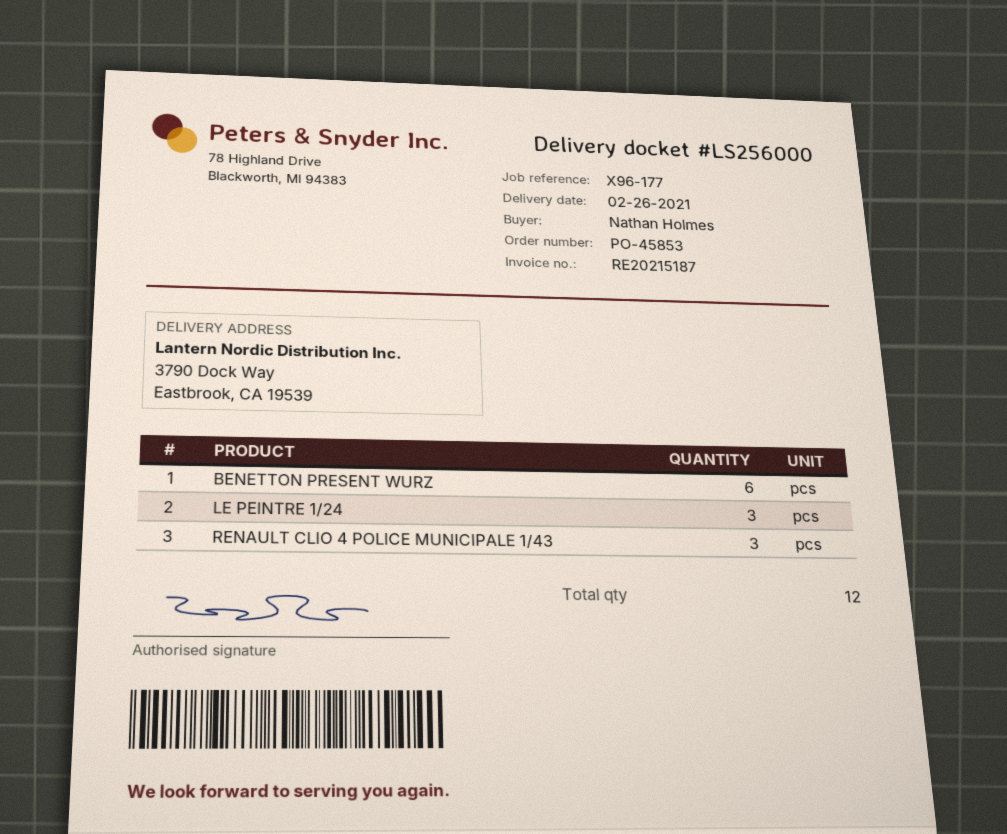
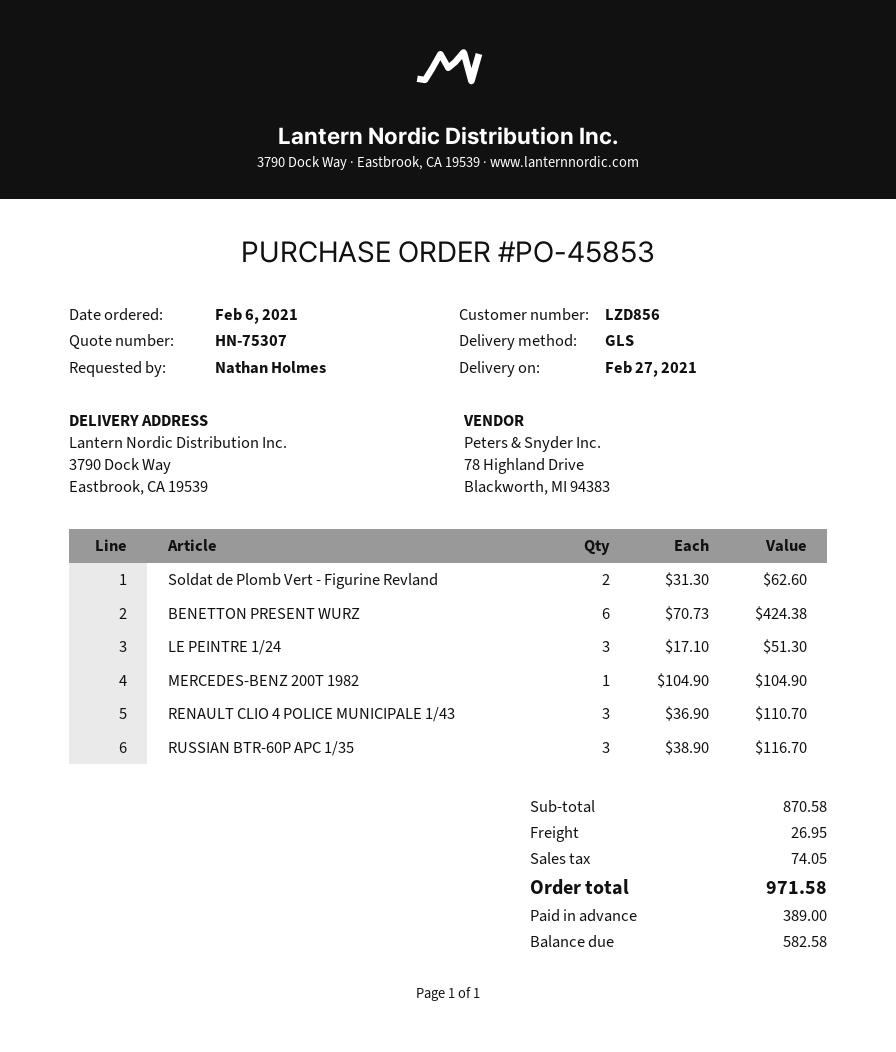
delivery date: 2021-02-26 -> 2021-02-27
Soldat de Plomb Vert - Figurine Revland: none -> 2
MERCEDES-BENZ 200T 1982: none -> 1
RUSSIAN BTR-60P APC 1/35: none -> 3

